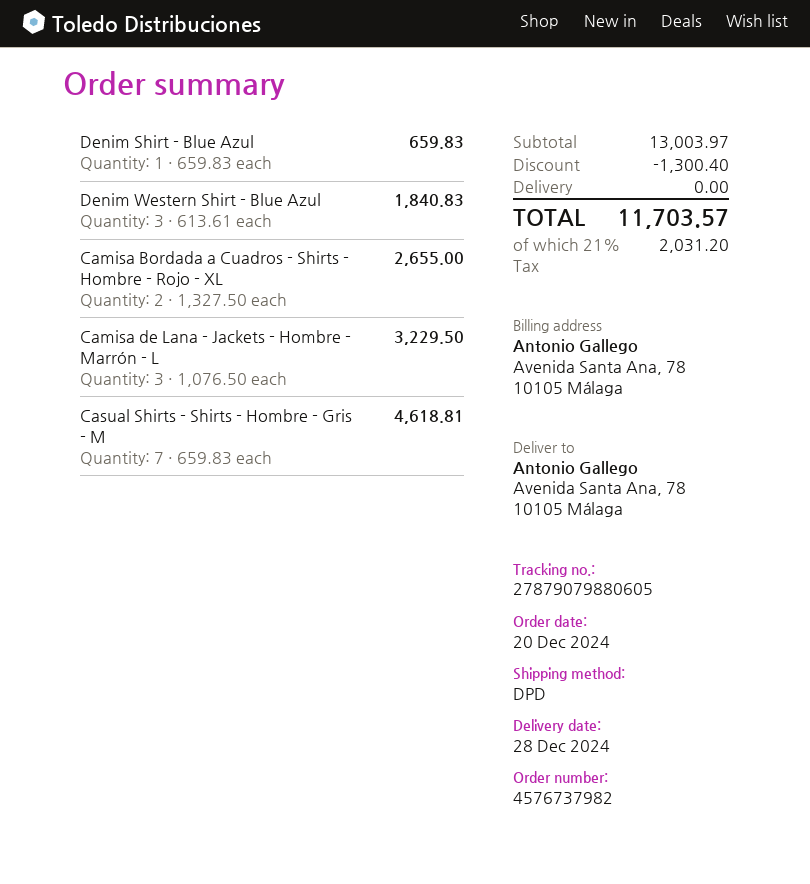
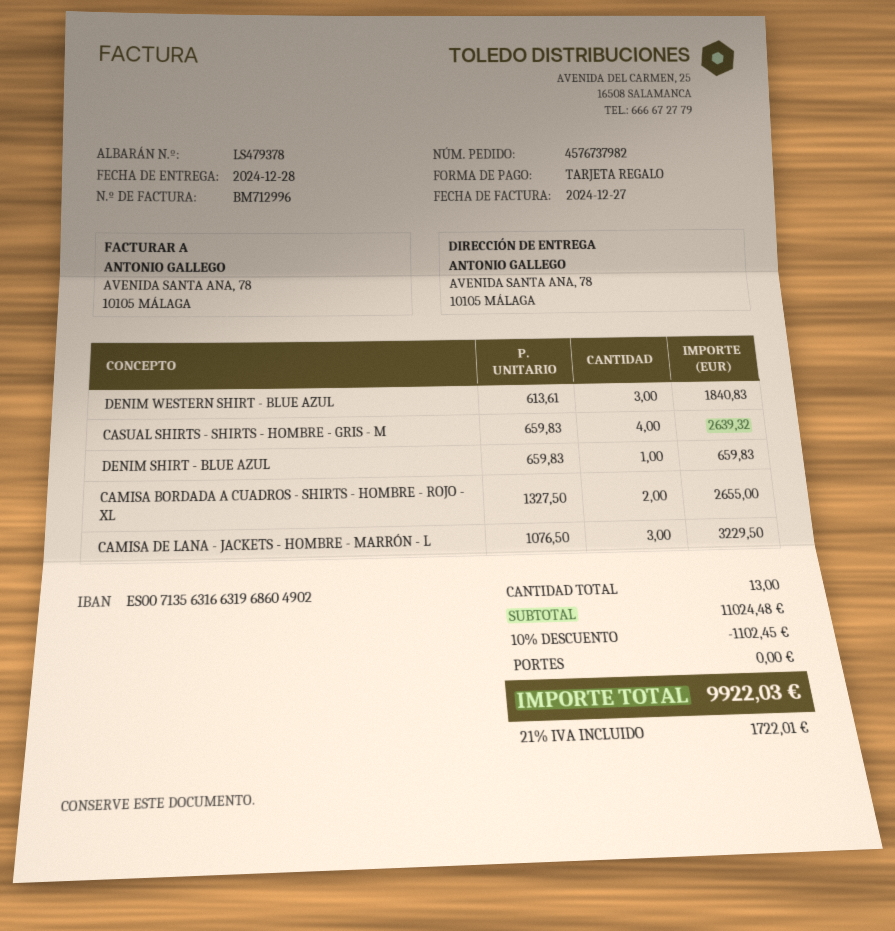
Casual Shirts - Shirts - Hombre - Gris - M: 7 x 659.83 = 4618.81 -> 4 x 659.83 = 2639.32
subtotal: 13003.97 -> 11024.48
discount: 1300.40 -> 1102.45
tax: 21% = 2031.20 -> 21% = 1722.01
total: 11703.57 -> 9922.03

